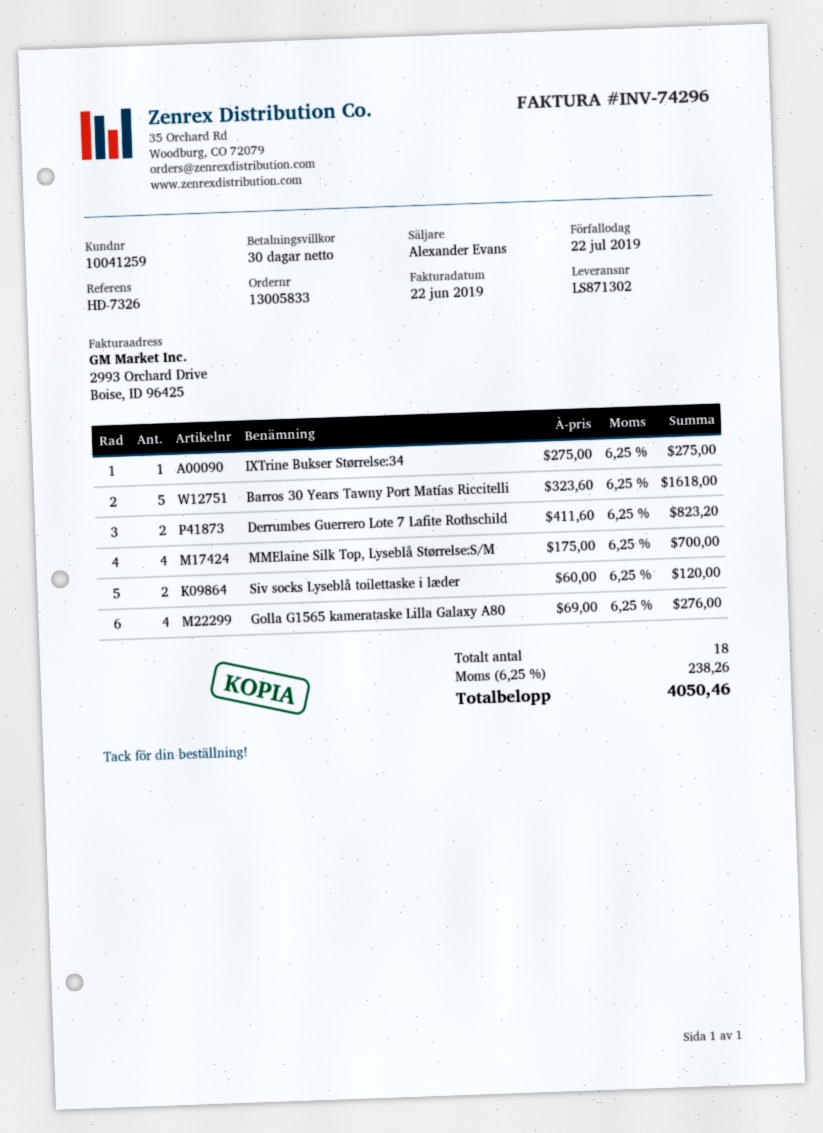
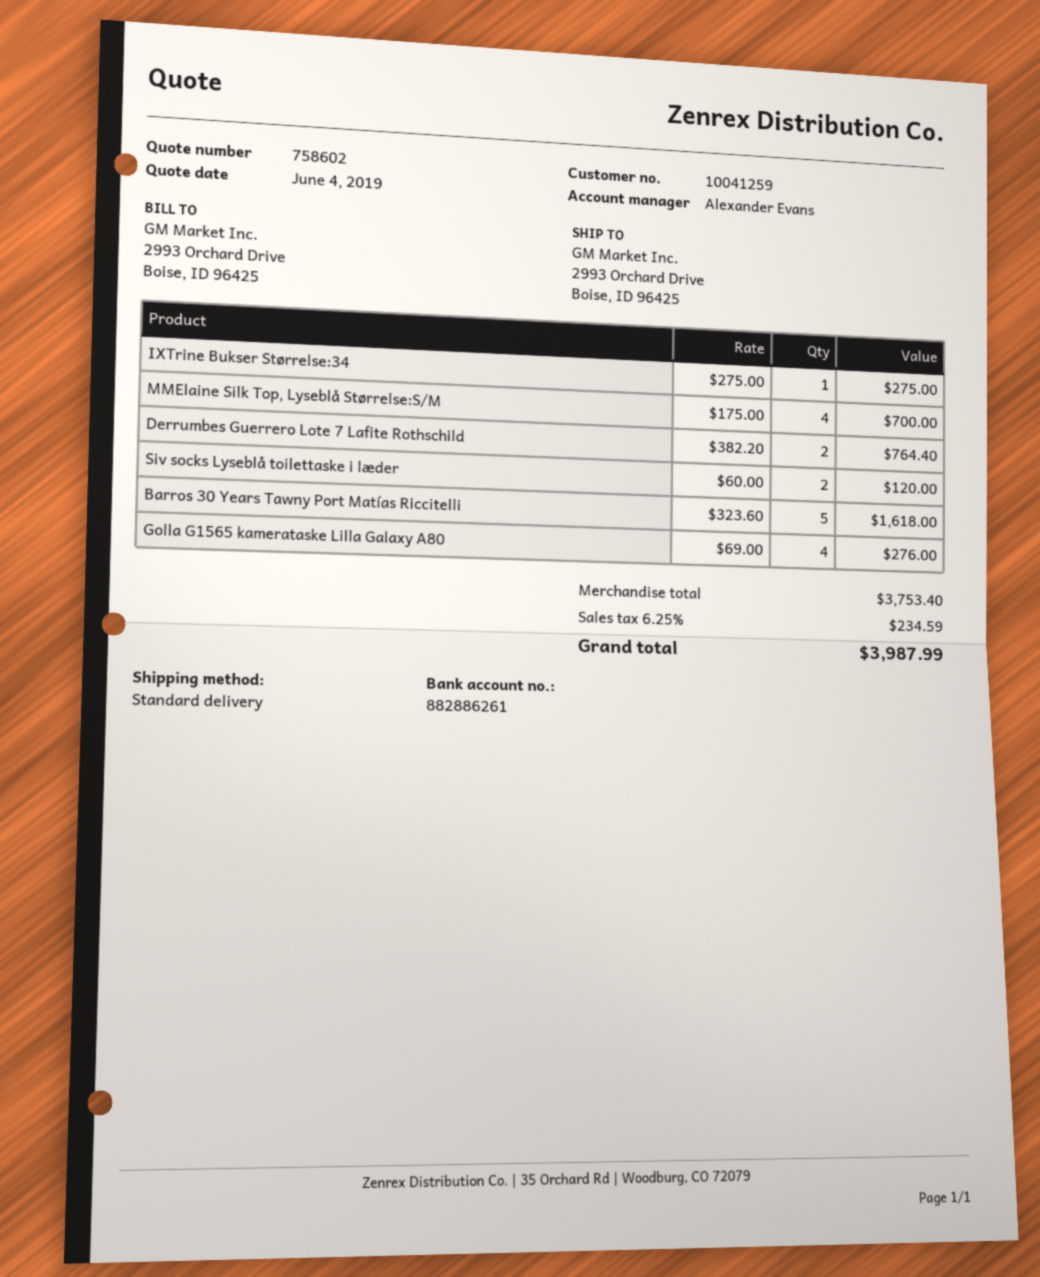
Derrumbes Guerrero Lote 7 Lafite Rothschild: 2 x 411.60 = 823.20 -> 2 x 382.20 = 764.40
tax: 6.25% = 238.26 -> 6.25% = 234.59
total: 4050.46 -> 3987.99

